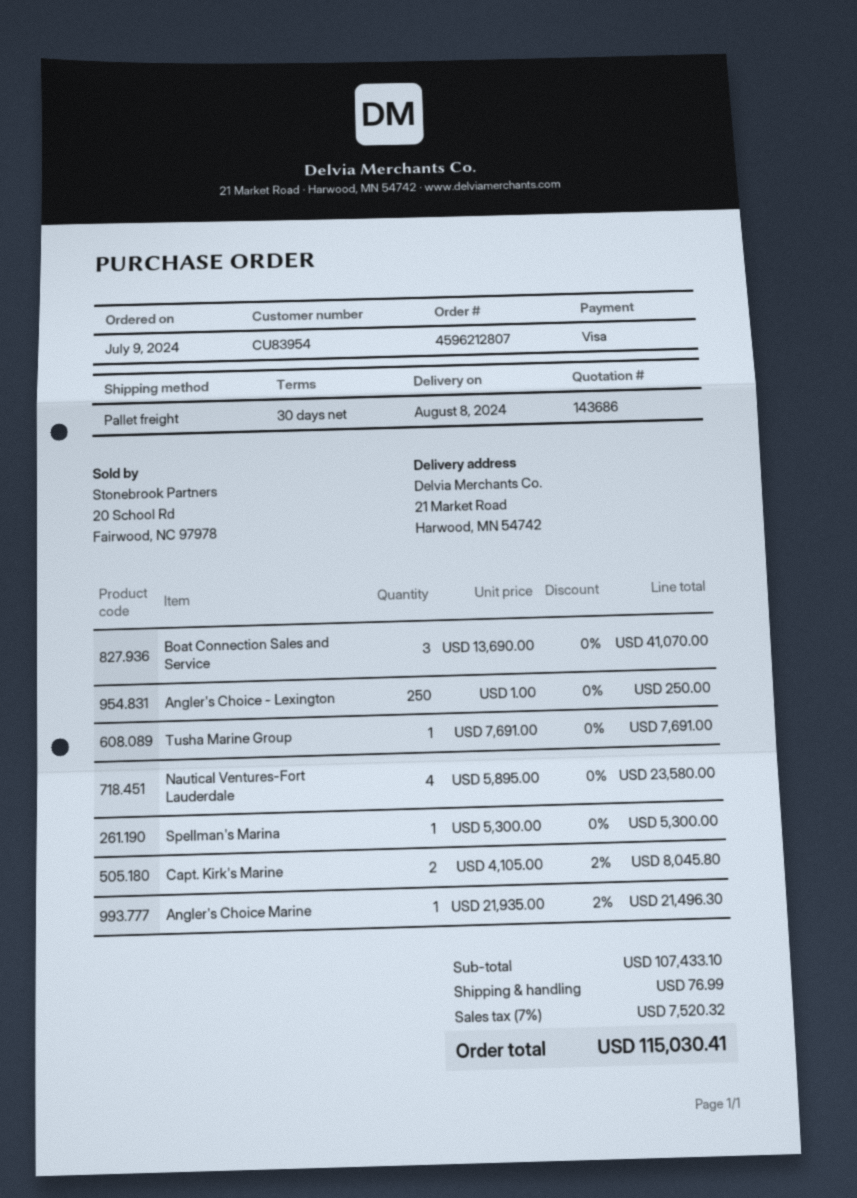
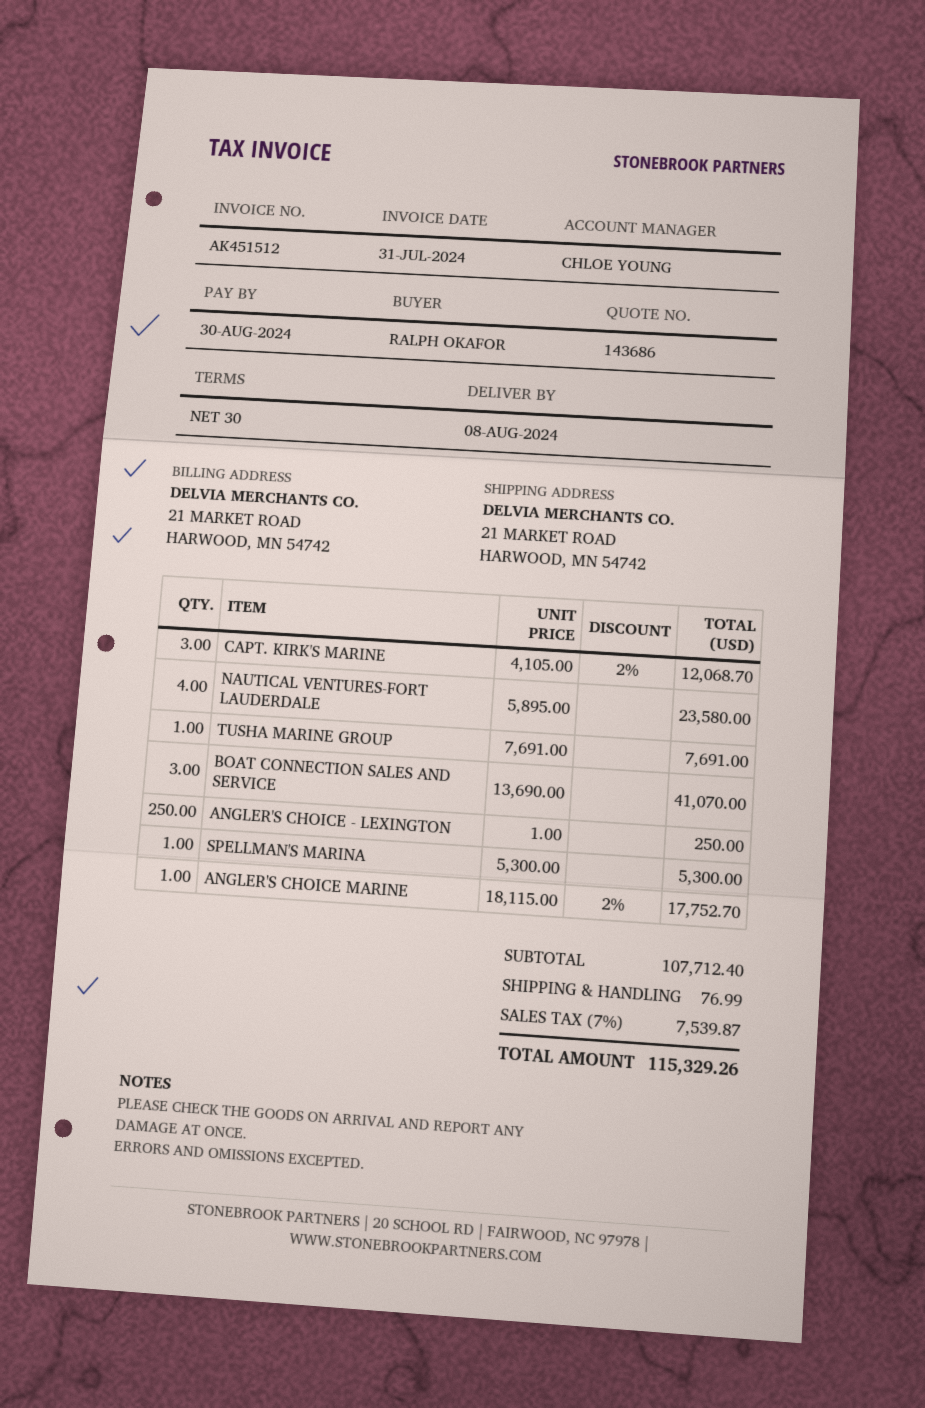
Capt. Kirk's Marine: 2 x 4105.00 - 2% = 8045.80 -> 3 x 4105.00 - 2% = 12068.70
Angler's Choice Marine: 1 x 21935.00 - 2% = 21496.30 -> 1 x 18115.00 - 2% = 17752.70
subtotal: 107433.10 -> 107712.40
tax: 7% = 7520.32 -> 7% = 7539.87
total: 115030.41 -> 115329.26

